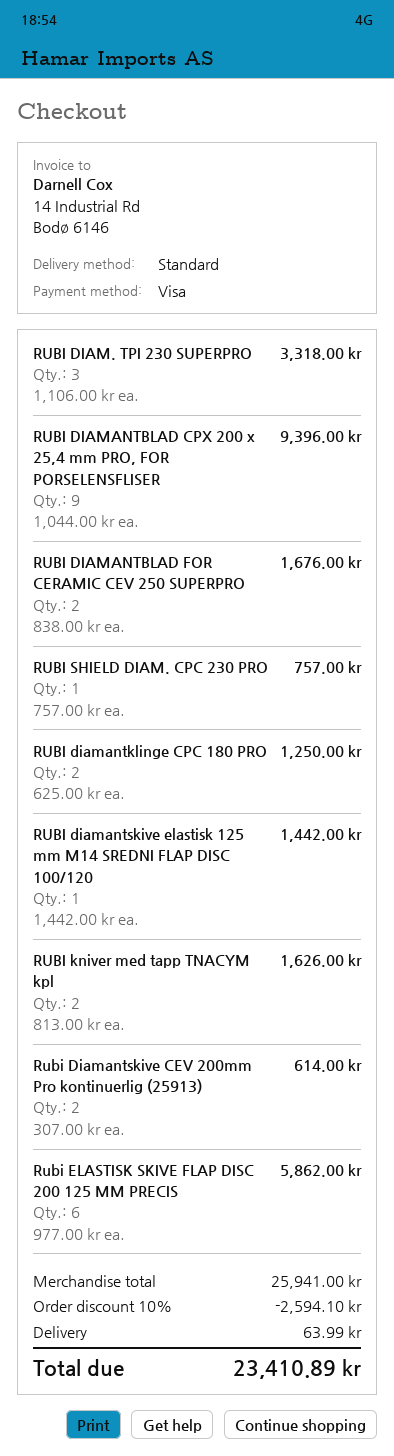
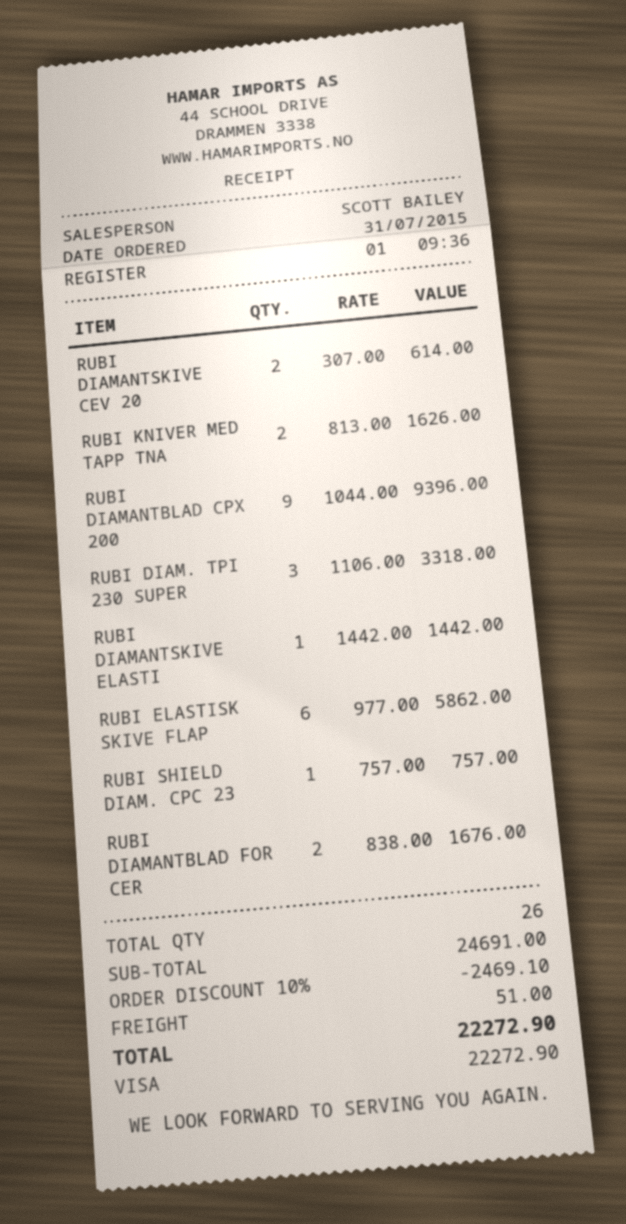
RUBI diamantklinge CPC 180 PRO: 2 x 625.00 = 1250.00 -> none
subtotal: 25941.00 -> 24691.00
discount: 10% = 2594.10 -> 10% = 2469.10
shipping: 63.99 -> 51.00
total: 23410.89 -> 22272.90

